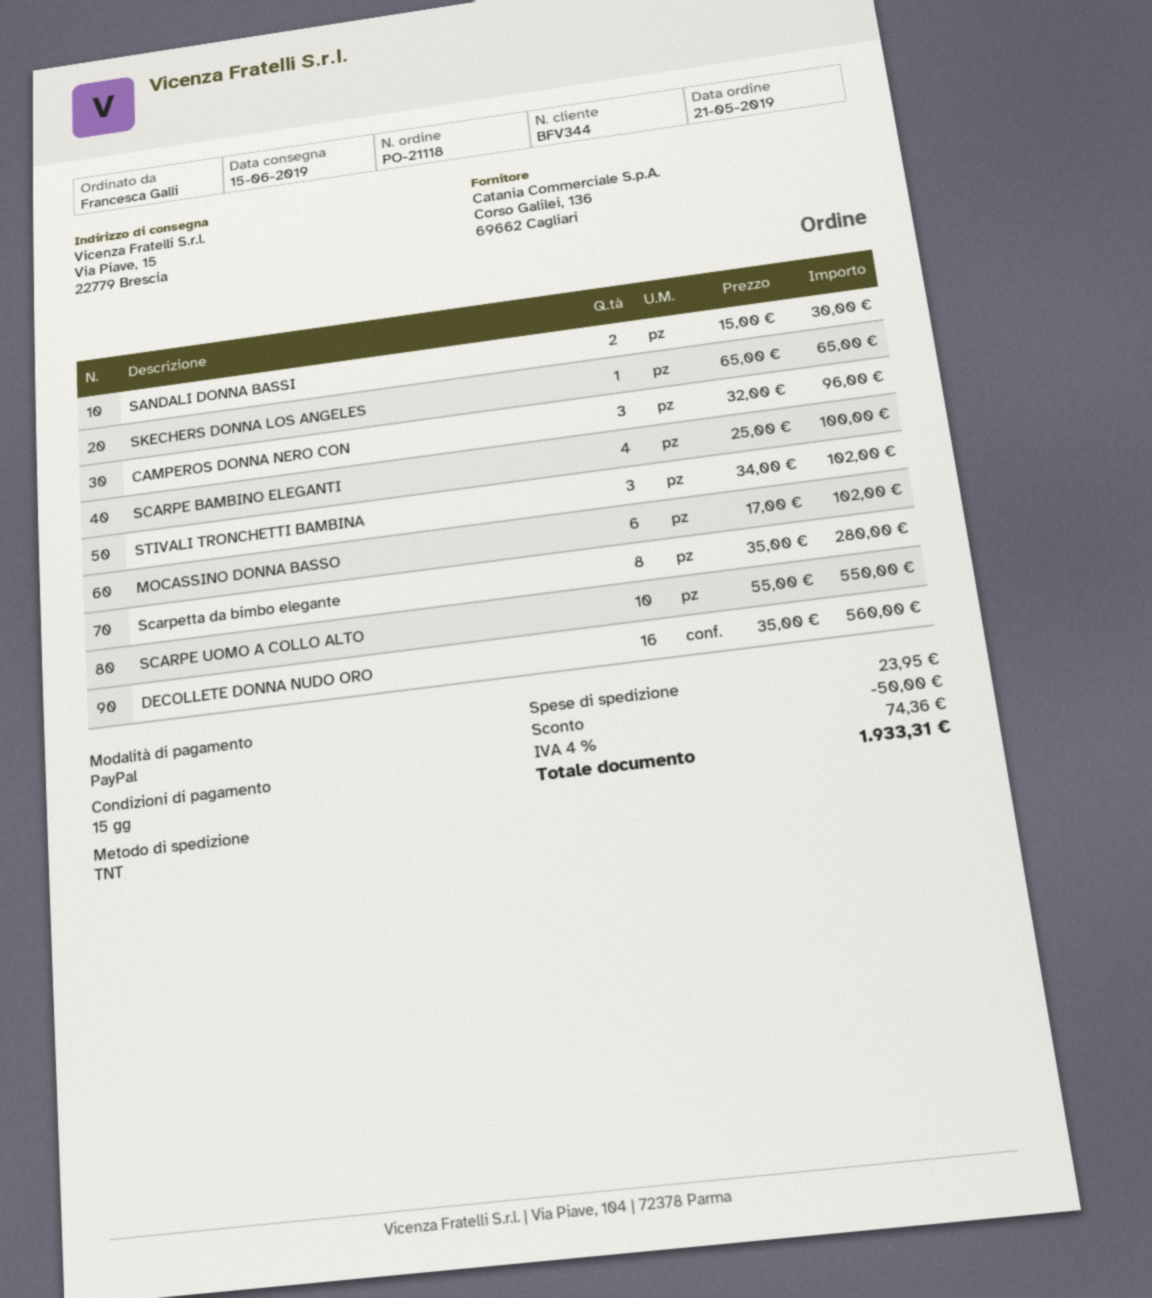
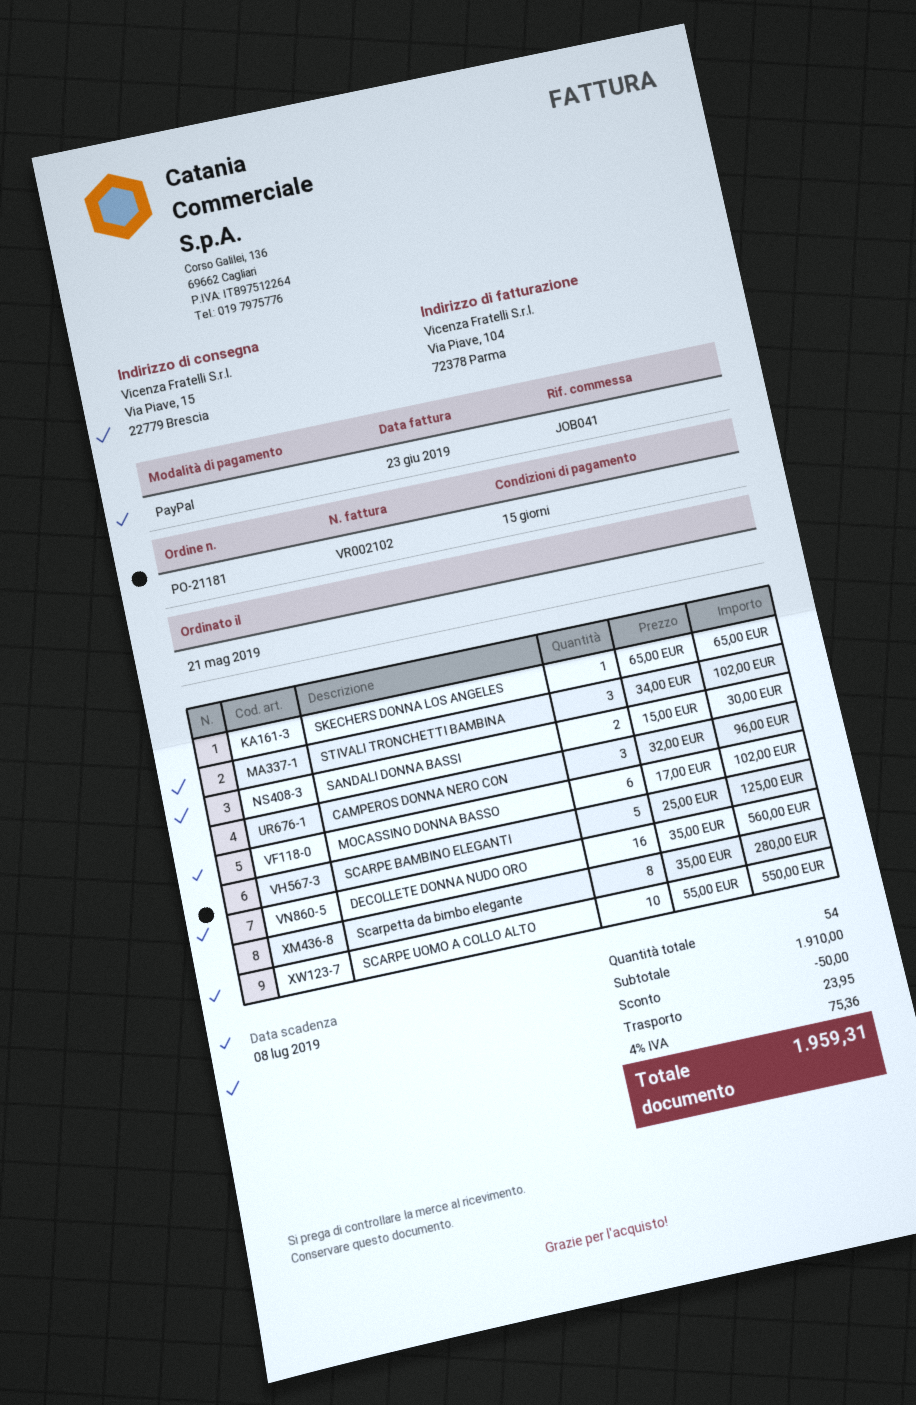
order number: PO-21118 -> PO-21181
SCARPE BAMBINO ELEGANTI: 4 x 25.00 = 100.00 -> 5 x 25.00 = 125.00
tax: 4% = 74.36 -> 4% = 75.36
total: 1933.31 -> 1959.31

